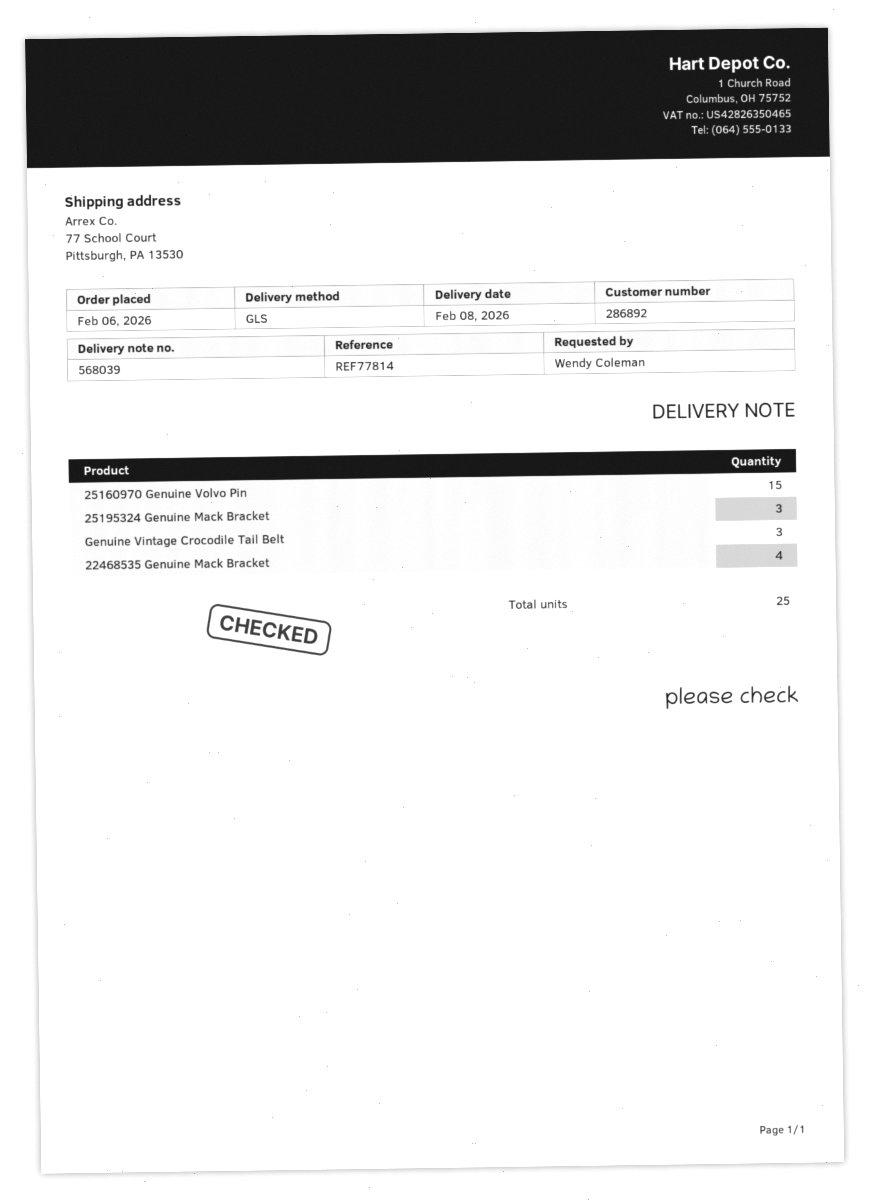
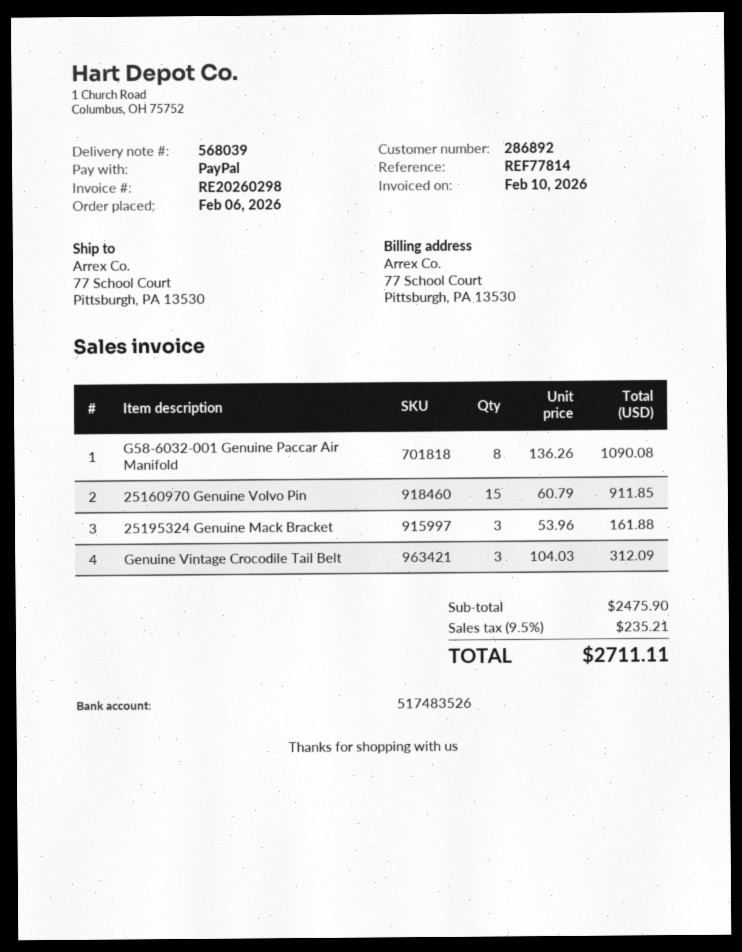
22468535 Genuine Mack Bracket: 4 -> none
G58-6032-001 Genuine Paccar Air Manifold: none -> 8

